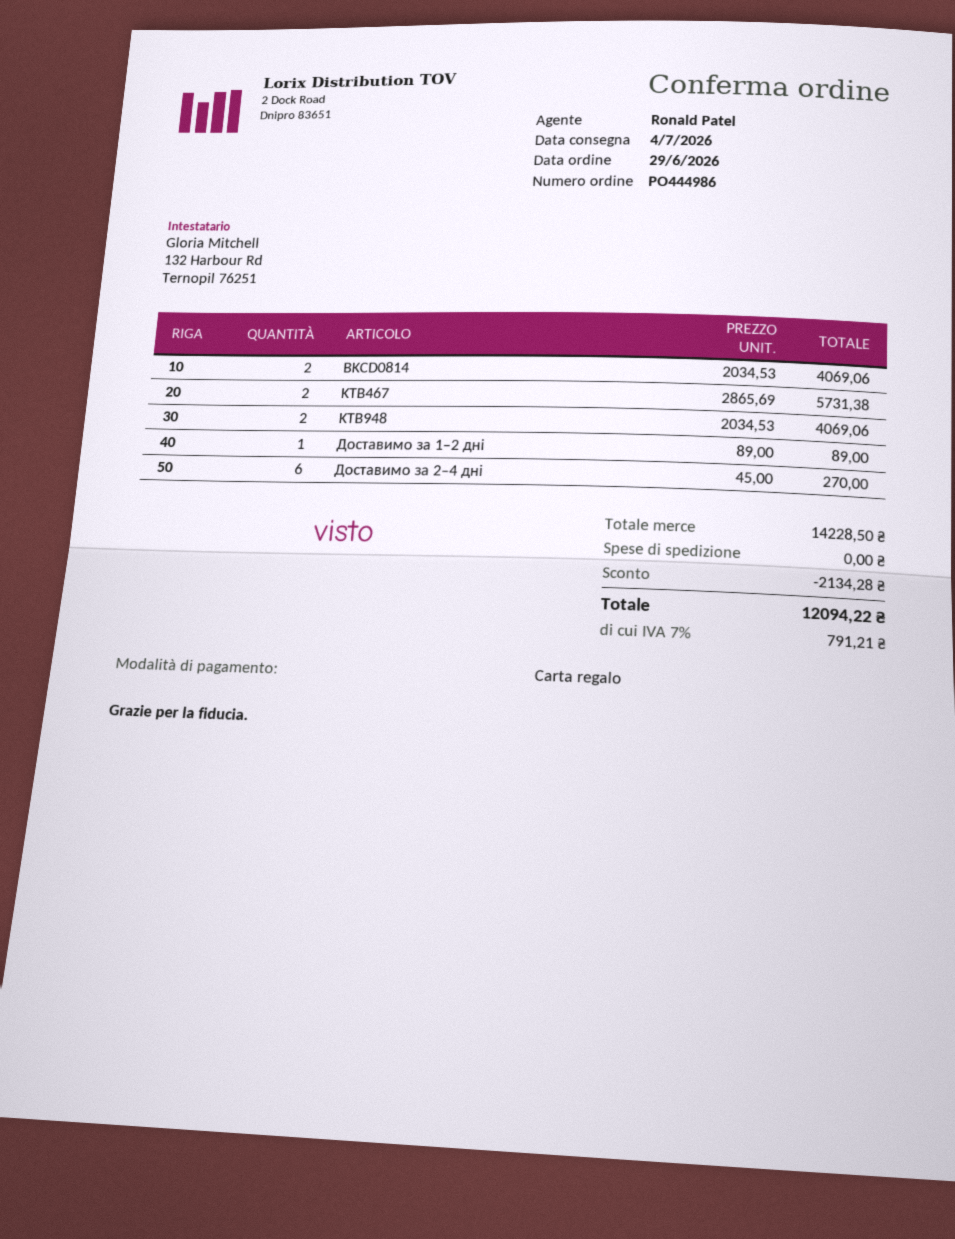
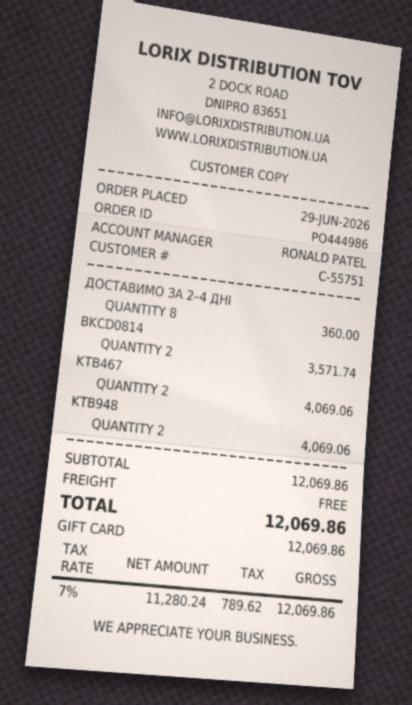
BKCD0814: 2 for 4069.06 -> 2 for 3571.74
KTB467: 2 for 5731.38 -> 2 for 4069.06
Доставимо за 1–2 дні: 1 for 89.00 -> none
Доставимо за 2–4 дні: 6 for 270.00 -> 8 for 360.00
subtotal: 14228.50 -> 12069.86
discount: 2134.28 -> none
tax: 7% = 791.21 -> 7% = 789.62
total: 12094.22 -> 12069.86

